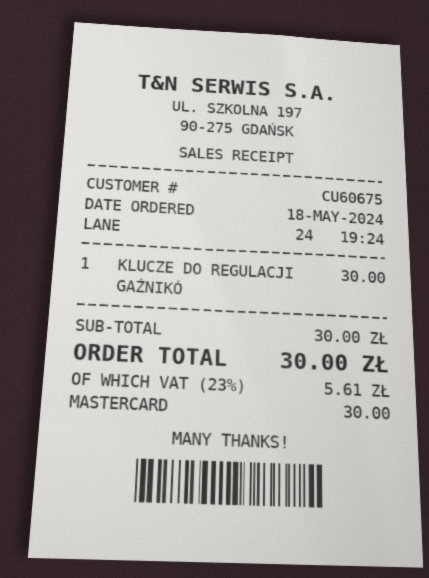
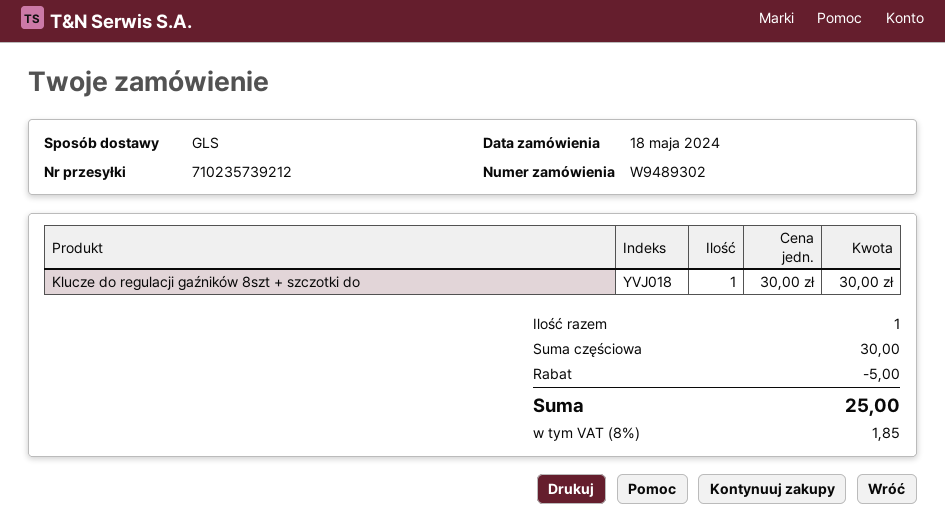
discount: none -> 5.00
tax: 23% = 5.61 -> 8% = 1.85
total: 30.00 -> 25.00

